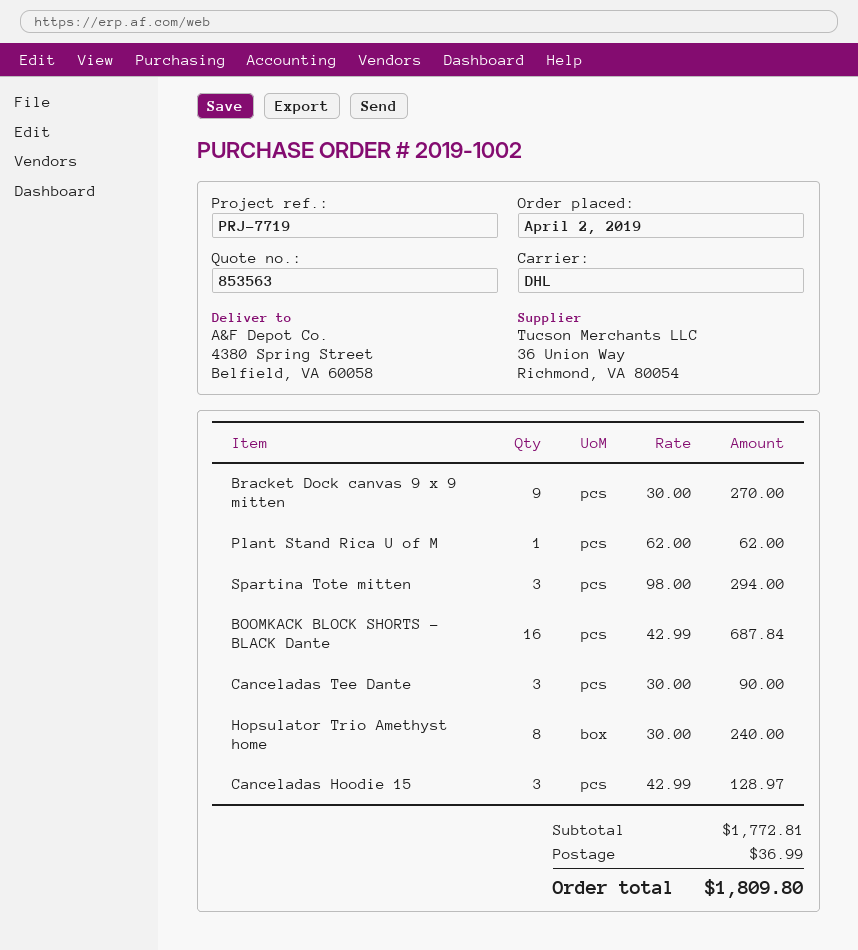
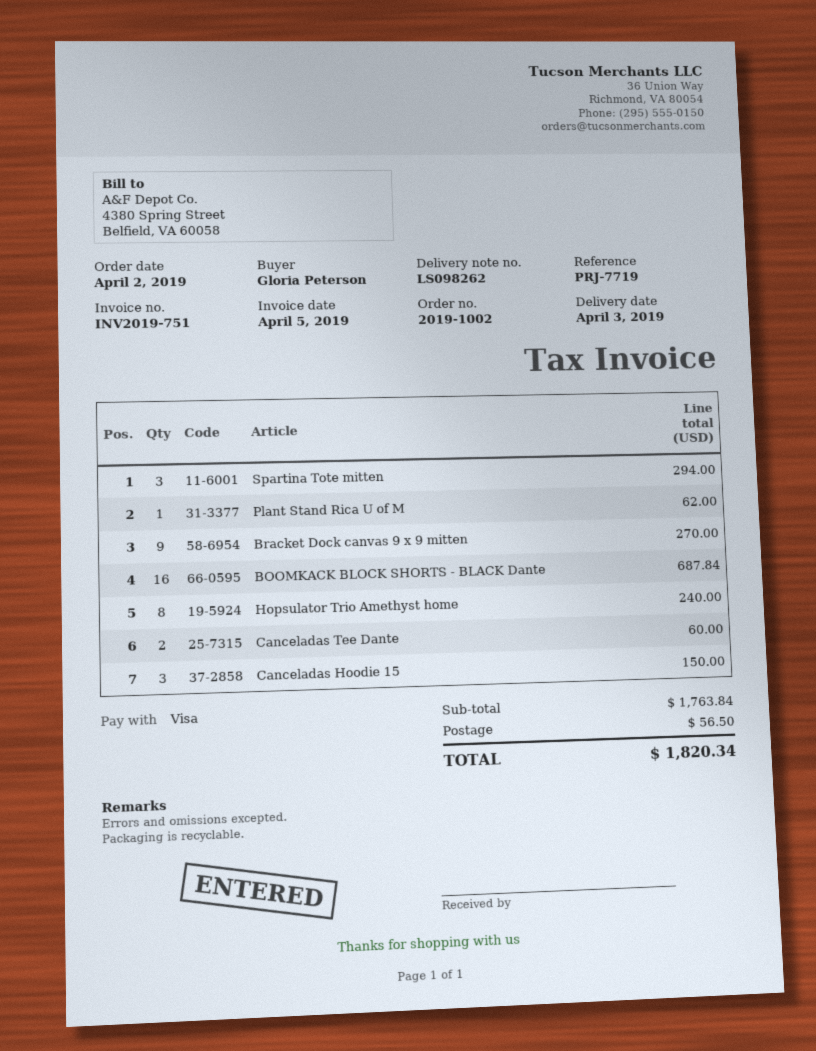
Canceladas Tee Dante: 3 for 90.00 -> 2 for 60.00
Canceladas Hoodie 15: 3 for 128.97 -> 3 for 150.00
subtotal: 1772.81 -> 1763.84
shipping: 36.99 -> 56.50
total: 1809.80 -> 1820.34

